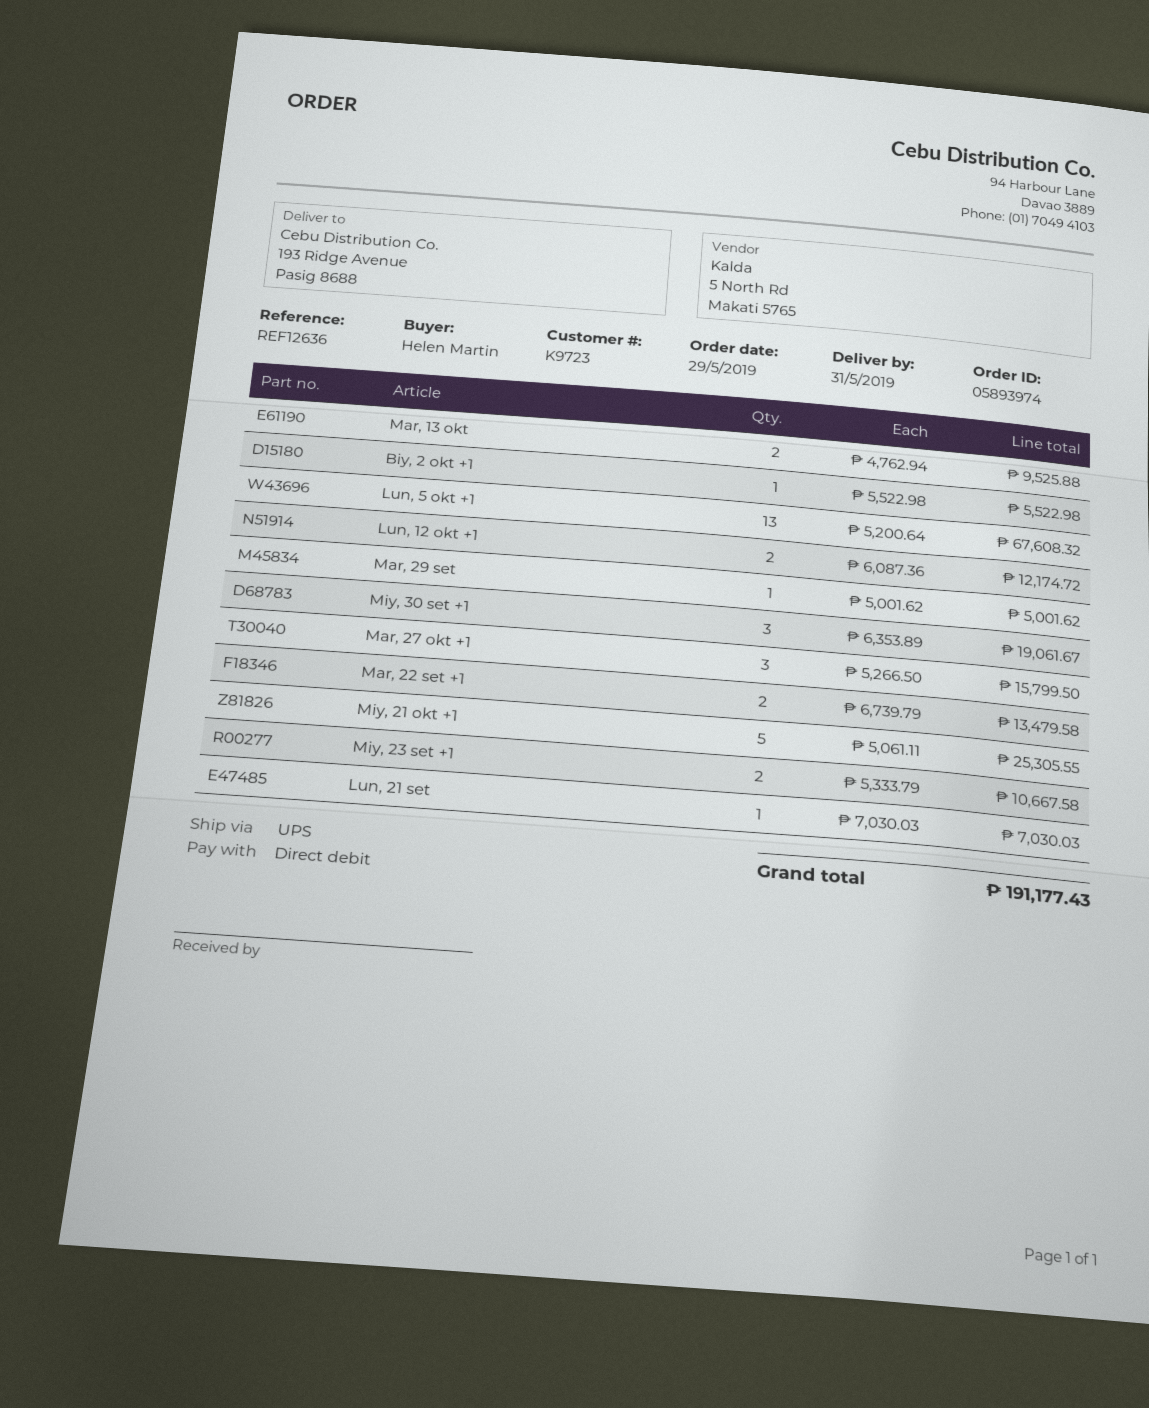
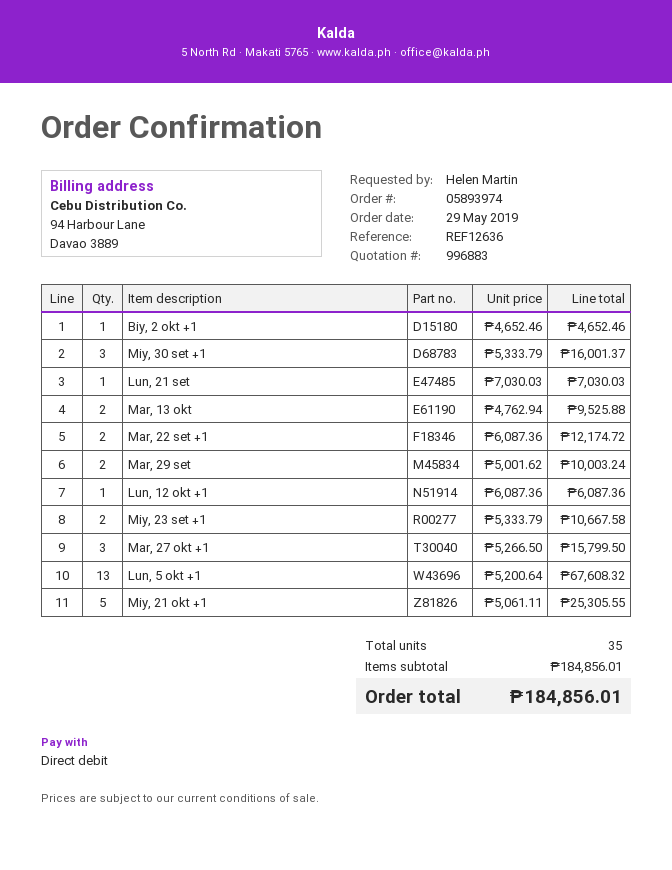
Biy, 2 okt +1: 1 x 5522.98 = 5522.98 -> 1 x 4652.46 = 4652.46
Lun, 12 okt +1: 2 x 6087.36 = 12174.72 -> 1 x 6087.36 = 6087.36
Mar, 29 set: 1 x 5001.62 = 5001.62 -> 2 x 5001.62 = 10003.24
Miy, 30 set +1: 3 x 6353.89 = 19061.67 -> 3 x 5333.79 = 16001.37
Mar, 22 set +1: 2 x 6739.79 = 13479.58 -> 2 x 6087.36 = 12174.72
total: 191177.43 -> 184856.01

